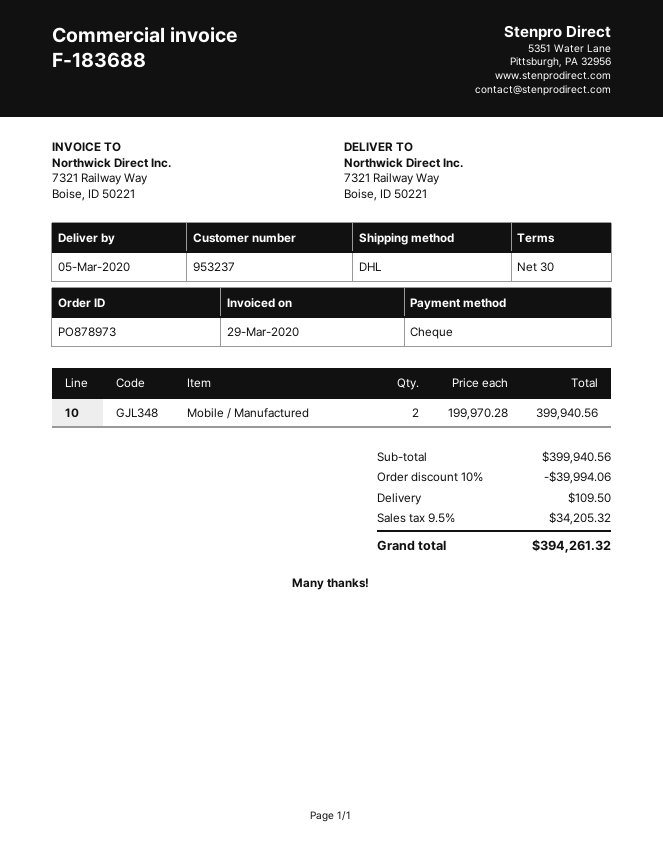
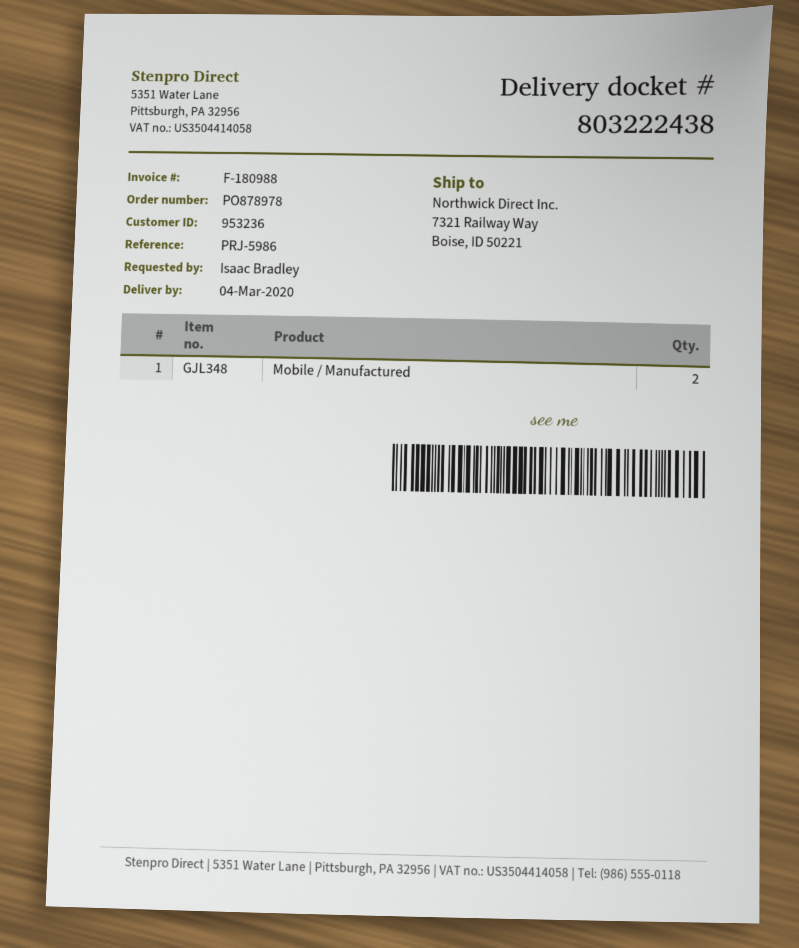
order number: PO878973 -> PO878978
delivery date: 2020-03-05 -> 2020-03-04
invoice number: F-183688 -> F-180988
customer number: 953237 -> 953236

